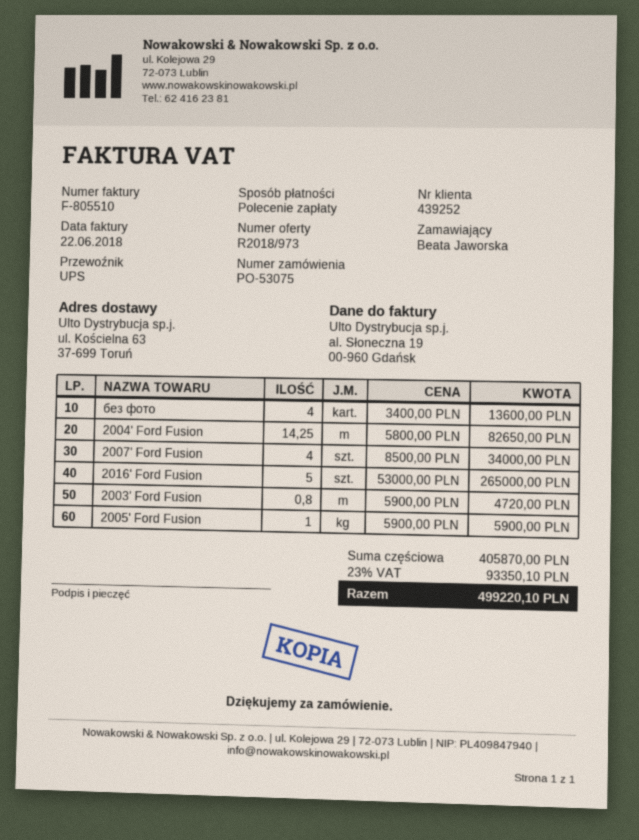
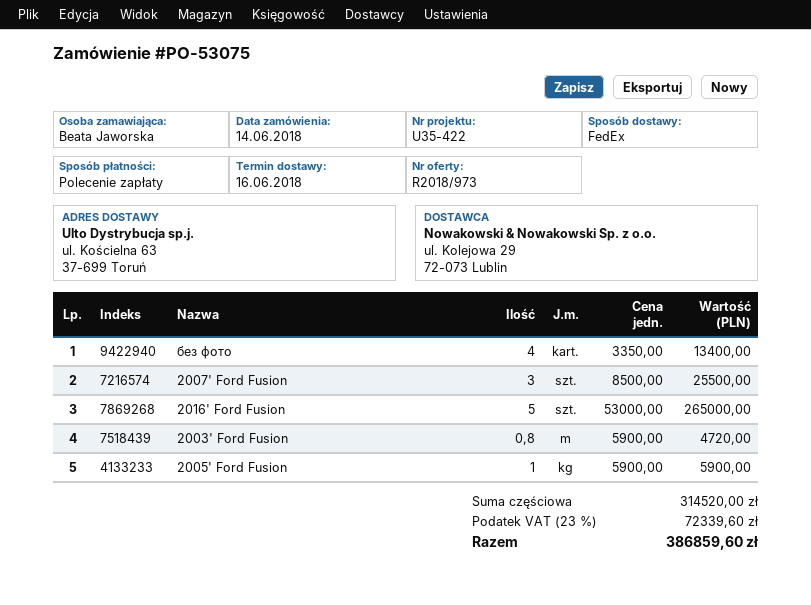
shipping method: UPS -> FedEx
без фото: 4 x 3400.00 = 13600.00 -> 4 x 3350.00 = 13400.00
2004' Ford Fusion: 14.25 x 5800.00 = 82650.00 -> none
2007' Ford Fusion: 4 x 8500.00 = 34000.00 -> 3 x 8500.00 = 25500.00
subtotal: 405870.00 -> 314520.00
tax: 23% = 93350.10 -> 23% = 72339.60
total: 499220.10 -> 386859.60

